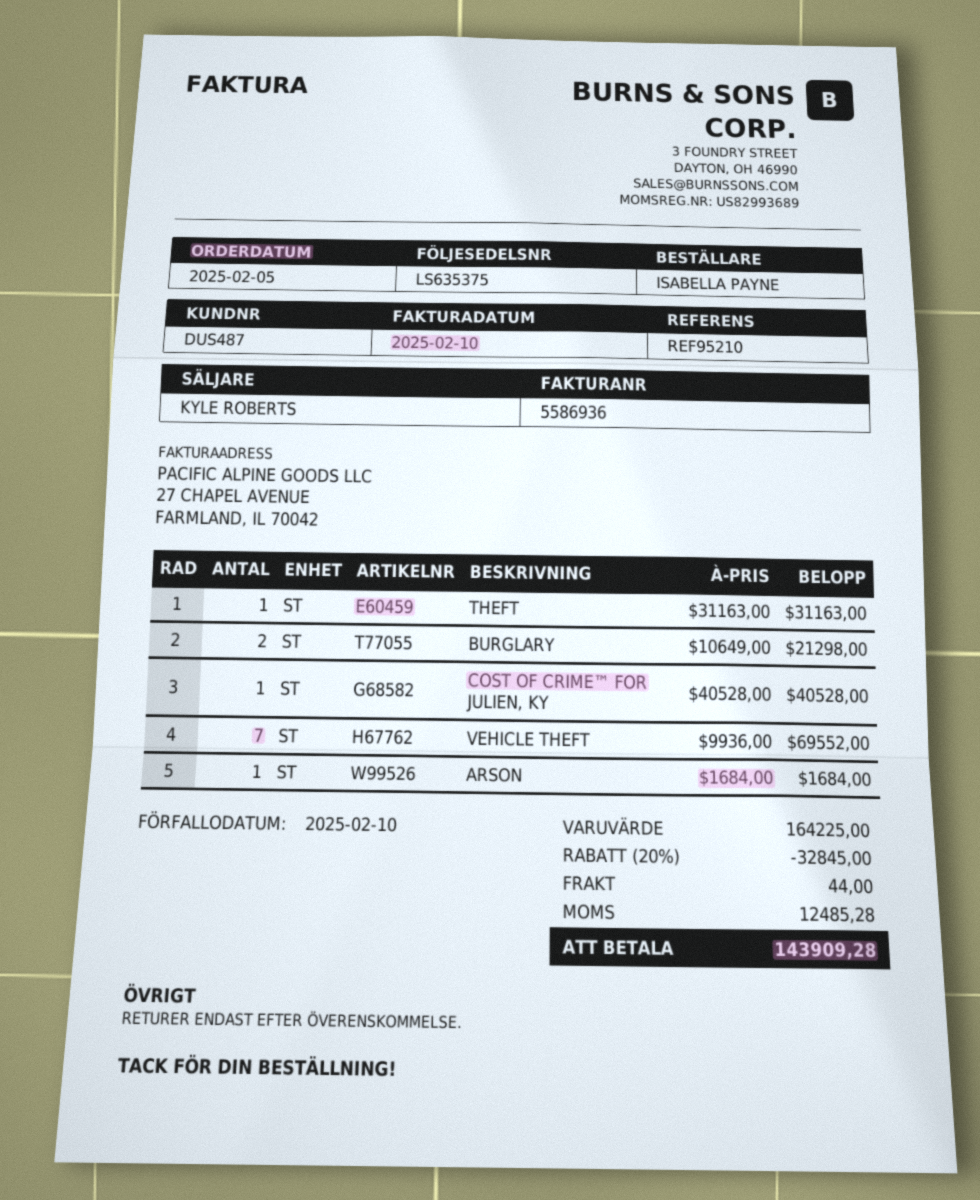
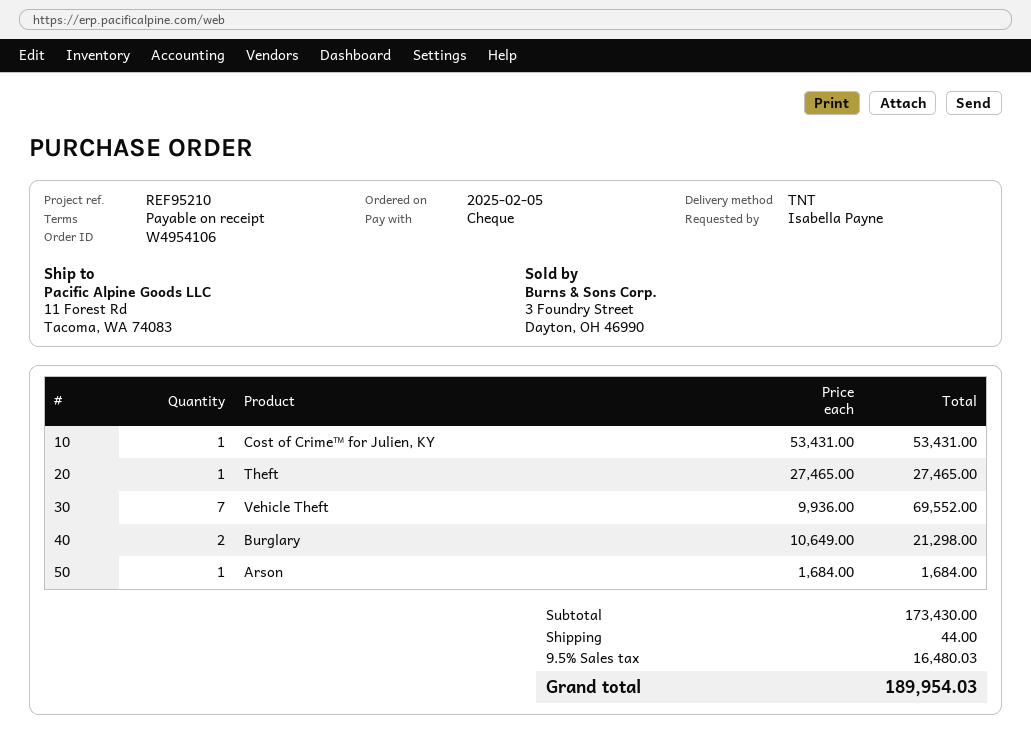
THEFT: 1 x 31163.00 = 31163.00 -> 1 x 27465.00 = 27465.00
COST OF CRIME™ FOR JULIEN, KY: 1 x 40528.00 = 40528.00 -> 1 x 53431.00 = 53431.00
subtotal: 164225.00 -> 173430.00
discount: 20% = 32845.00 -> none
tax: 12485.28 -> 16480.03
total: 143909.28 -> 189954.03

